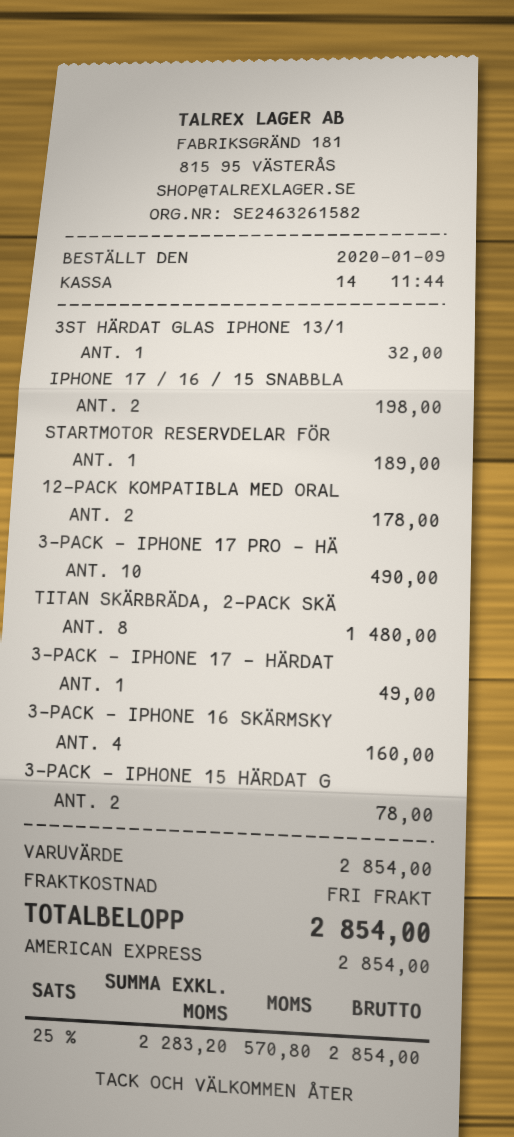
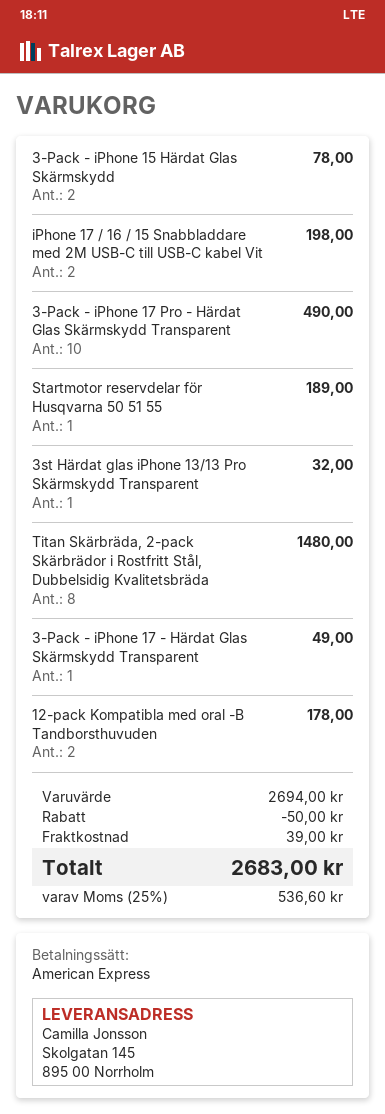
3-PACK - IPHONE 16 SKÄRMSKY: 4 for 160.00 -> none
subtotal: 2854.00 -> 2694.00
discount: none -> 50.00
shipping: 0.00 -> 39.00
tax: 25% = 570.80 -> 25% = 536.60
total: 2854.00 -> 2683.00

